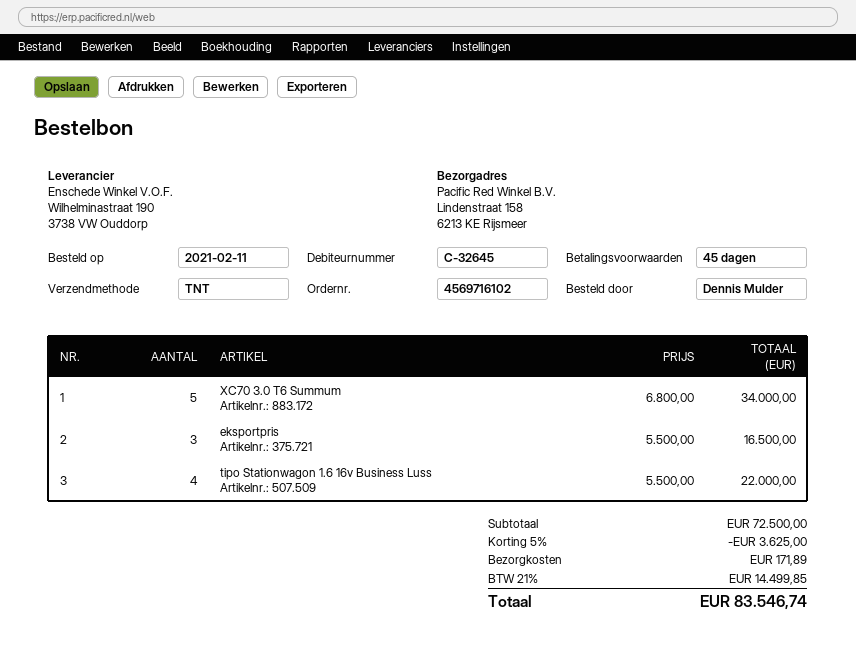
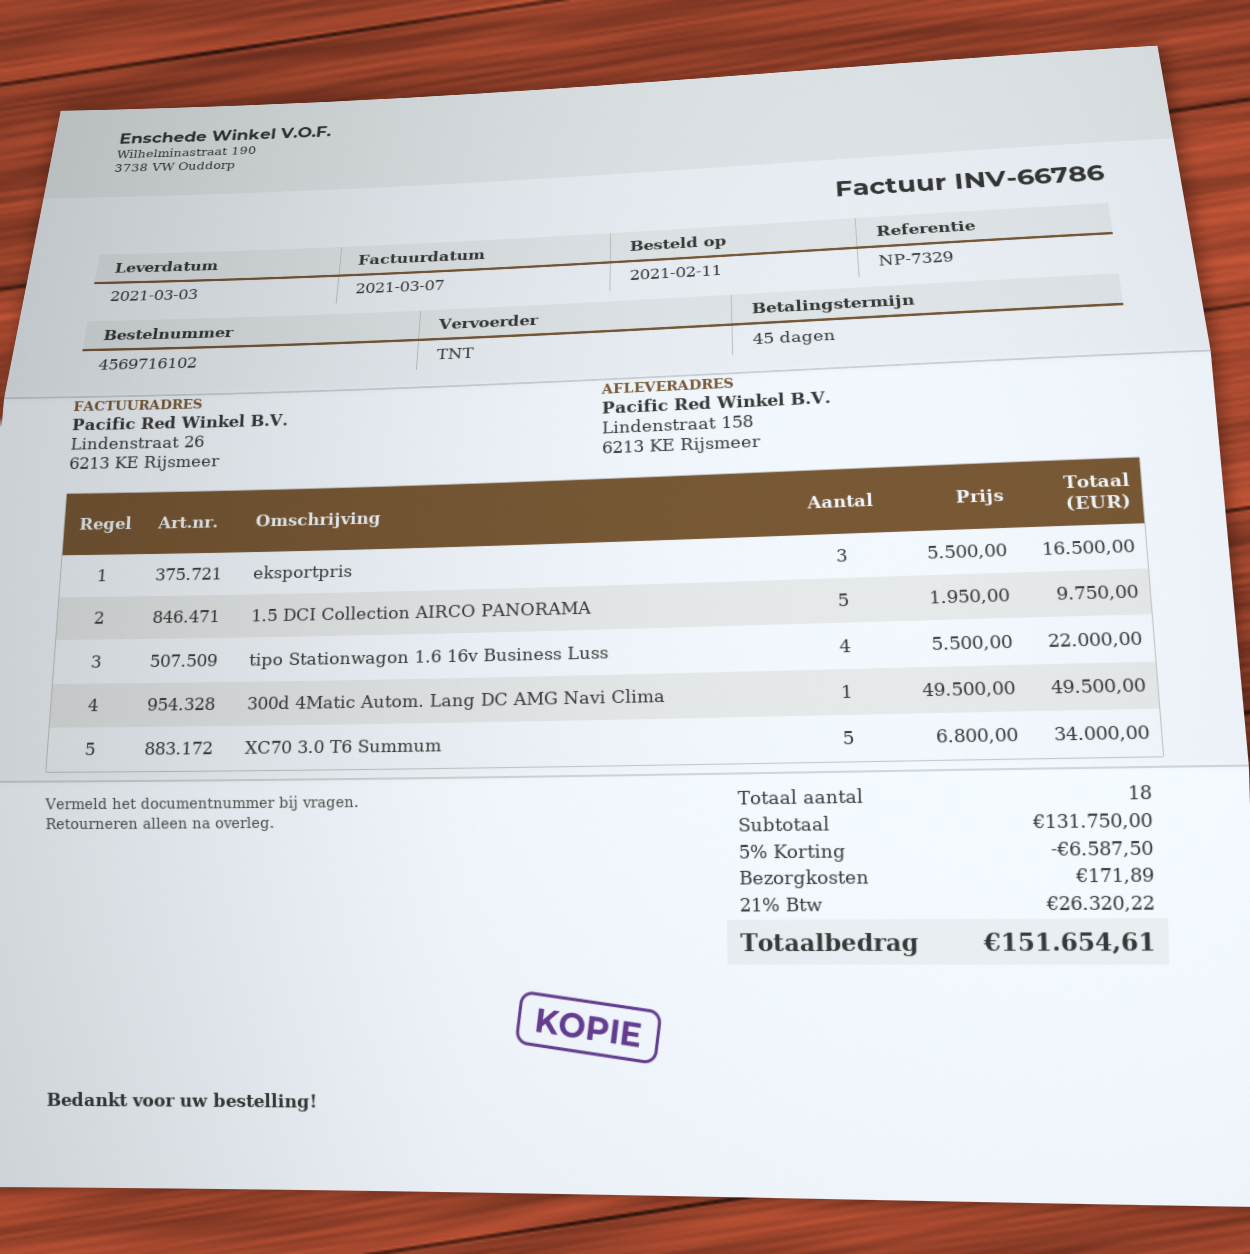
1.5 DCI Collection AIRCO PANORAMA: none -> 5 x 1950.00 = 9750.00
300d 4Matic Autom. Lang DC AMG Navi Clima: none -> 1 x 49500.00 = 49500.00
subtotal: 72500.00 -> 131750.00
discount: 5% = 3625.00 -> 5% = 6587.50
tax: 21% = 14499.85 -> 21% = 26320.22
total: 83546.74 -> 151654.61

